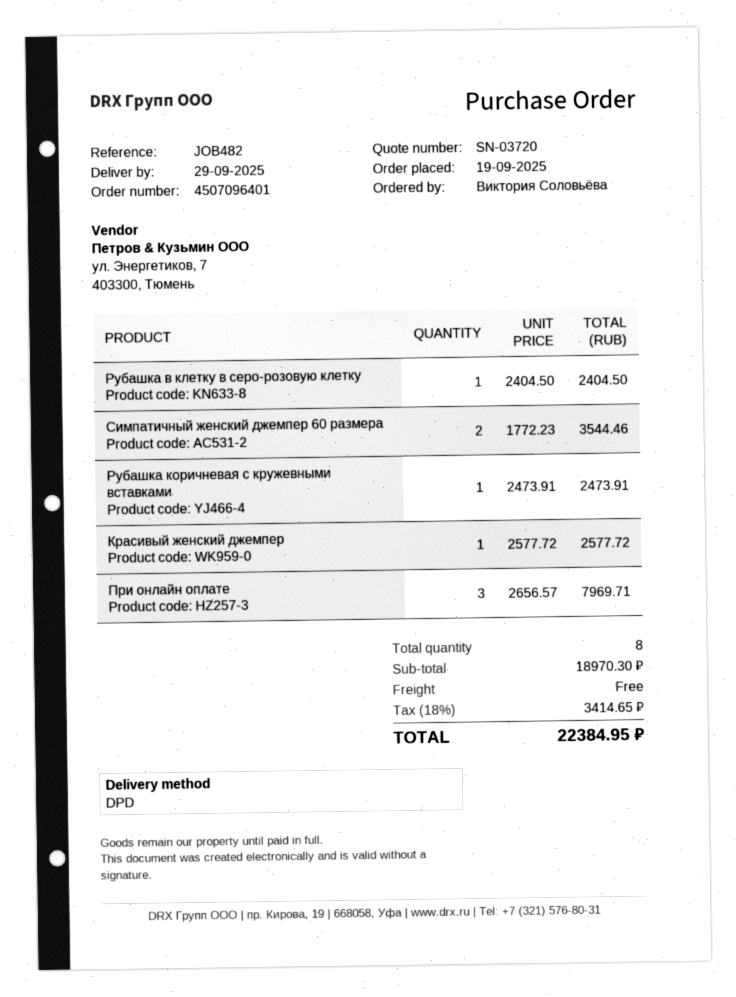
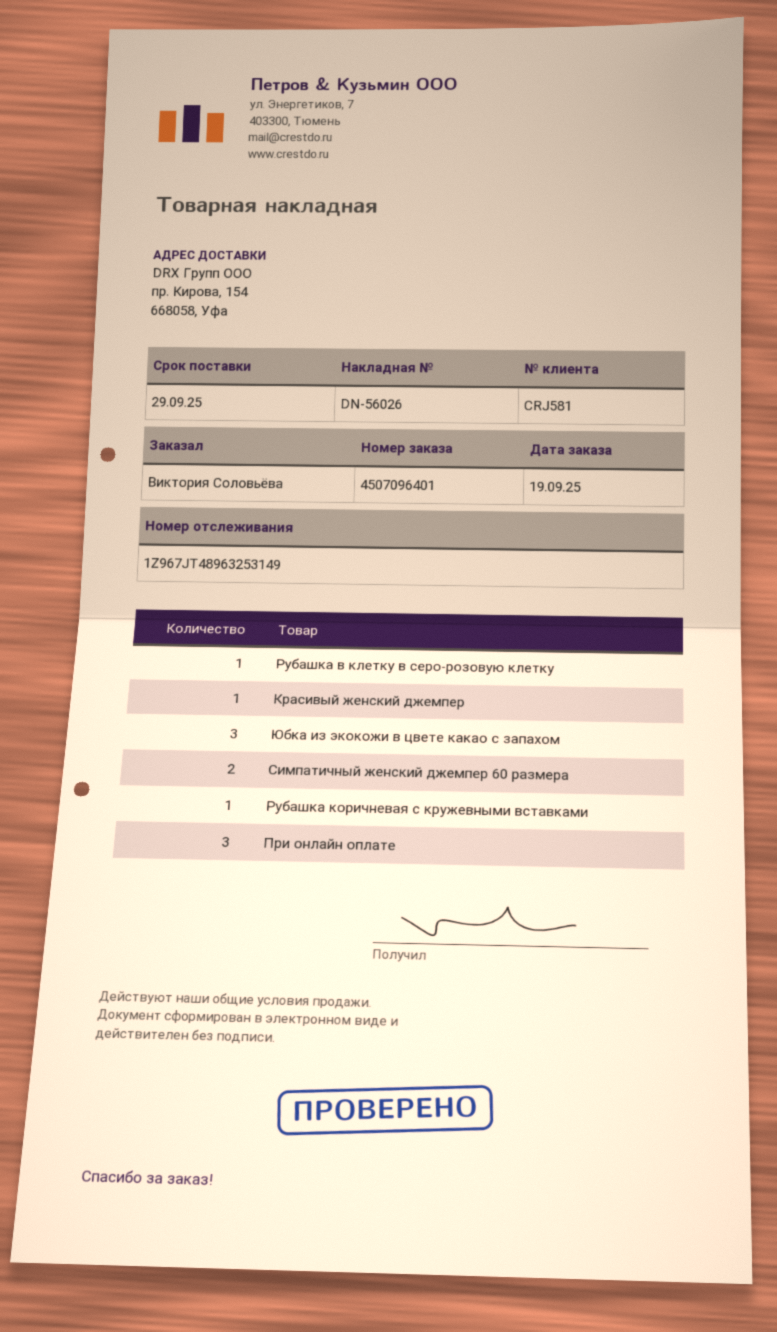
Юбка из экокожи в цвете какао с запахом: none -> 3

